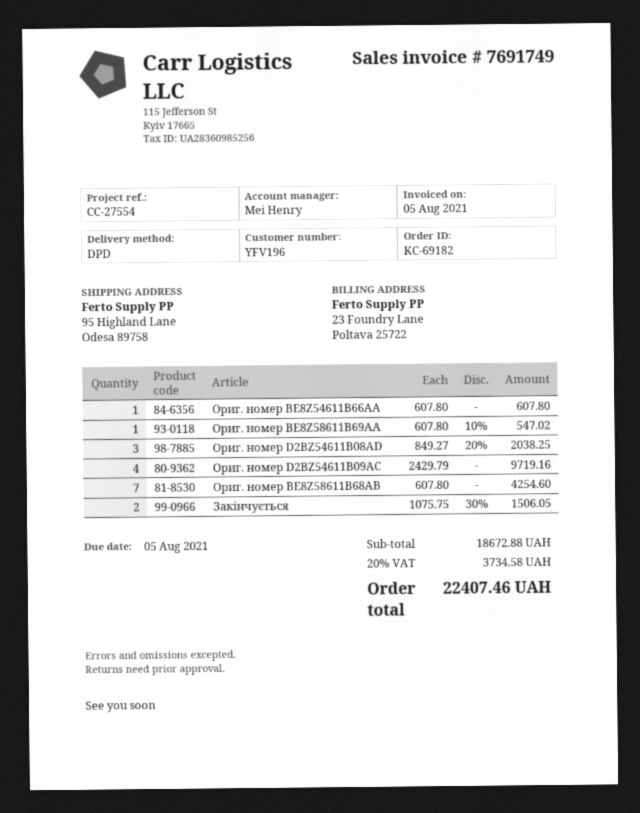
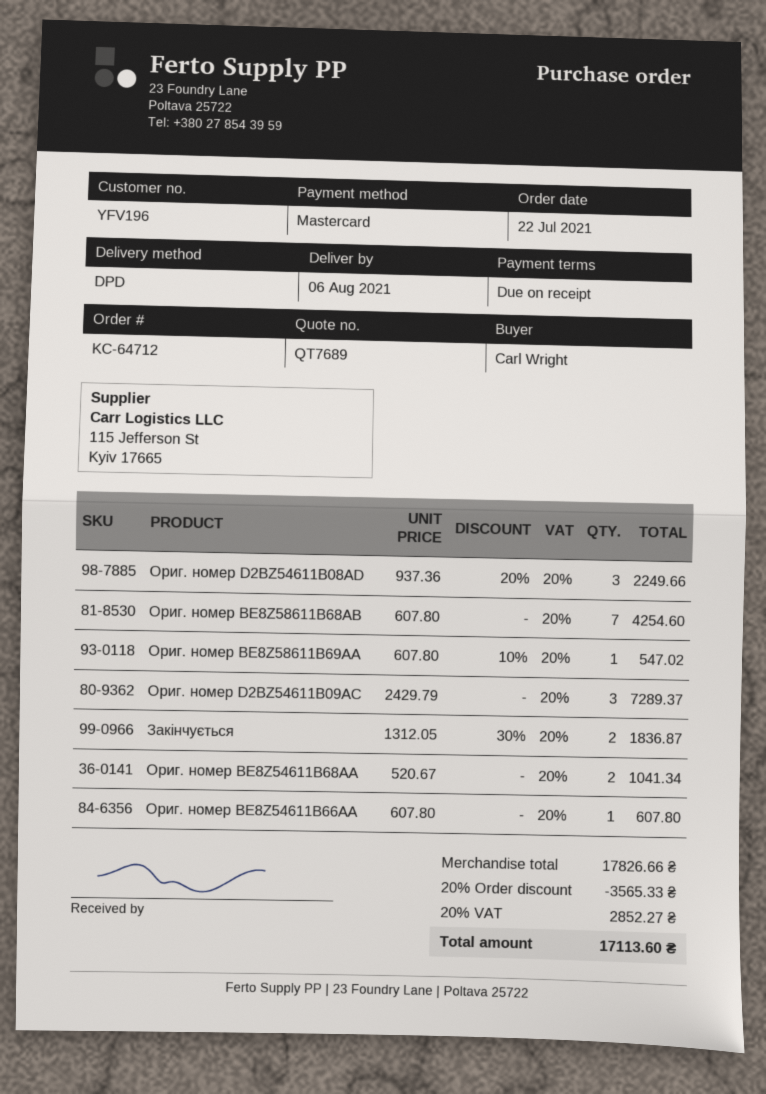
order number: KC-69182 -> KC-64712
Ориг. номер D2BZ54611B08AD: 3 x 849.27 - 20% = 2038.25 -> 3 x 937.36 - 20% = 2249.66
Ориг. номер D2BZ54611B09AC: 4 x 2429.79 = 9719.16 -> 3 x 2429.79 = 7289.37
Закінчується: 2 x 1075.75 - 30% = 1506.05 -> 2 x 1312.05 - 30% = 1836.87
Ориг. номер BE8Z54611B68AA: none -> 2 x 520.67 = 1041.34
subtotal: 18672.88 -> 17826.66
discount: none -> 20% = 3565.33
tax: 20% = 3734.58 -> 20% = 2852.27
total: 22407.46 -> 17113.60

